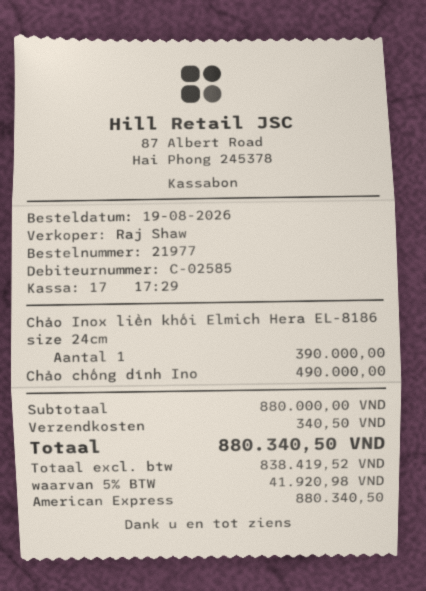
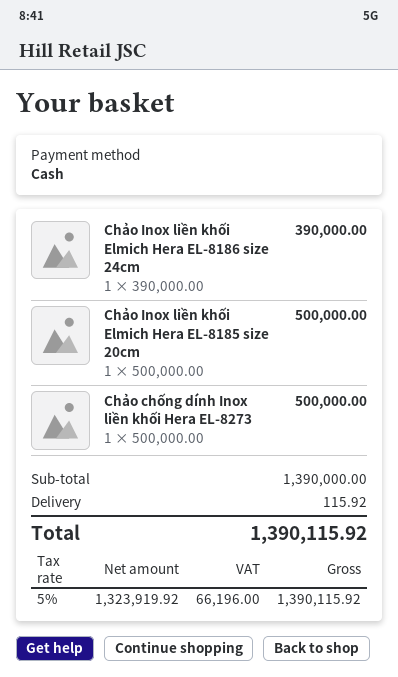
payment method: American Express -> cash
Chảo chống dính Ino: 1 for 490000.00 -> 1 for 500000.00
Chảo Inox liền khối Elmich Hera EL-8185 size 20cm: none -> 1 for 500000.00
subtotal: 880000.00 -> 1390000.00
shipping: 340.50 -> 115.92
net: 838419.52 -> 1323919.92
tax: 5% = 41920.98 -> 5% = 66196.00
total: 880340.50 -> 1390115.92

